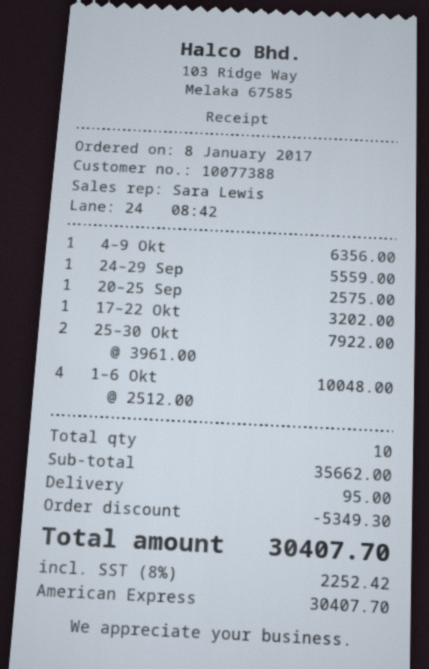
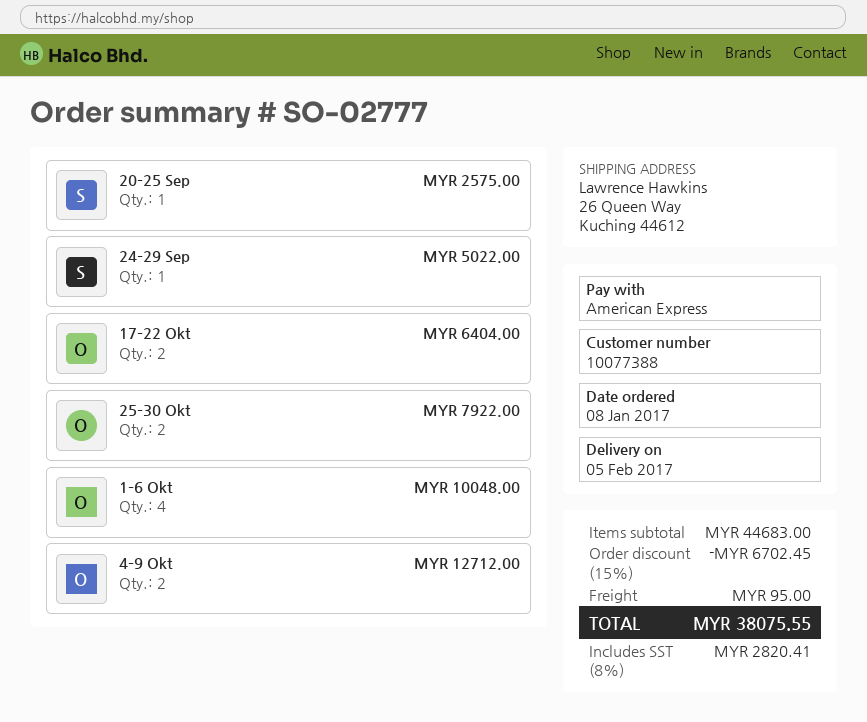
4–9 Okt: 1 for 6356.00 -> 2 for 12712.00
24–29 Sep: 1 for 5559.00 -> 1 for 5022.00
17–22 Okt: 1 for 3202.00 -> 2 for 6404.00
subtotal: 35662.00 -> 44683.00
discount: 5349.30 -> 6702.45
tax: 8% = 2252.42 -> 8% = 2820.41
total: 30407.70 -> 38075.55

